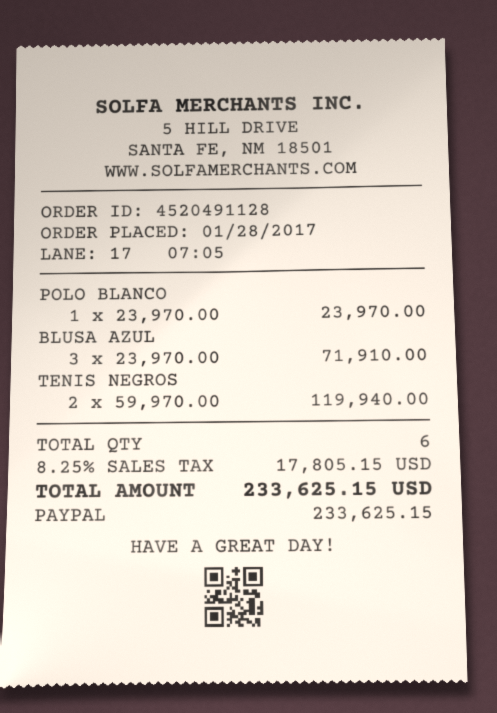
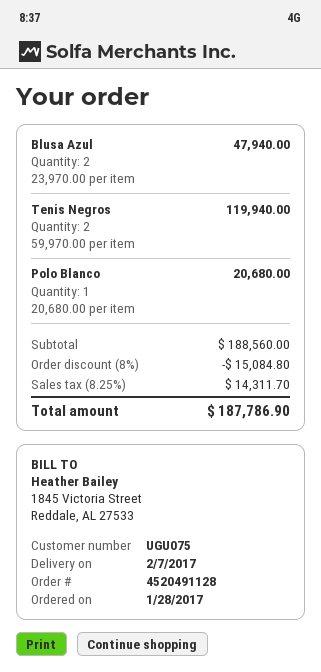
POLO BLANCO: 1 x 23970.00 = 23970.00 -> 1 x 20680.00 = 20680.00
BLUSA AZUL: 3 x 23970.00 = 71910.00 -> 2 x 23970.00 = 47940.00
discount: none -> 8% = 15084.80
tax: 8.25% = 17805.15 -> 8.25% = 14311.70
total: 233625.15 -> 187786.90

